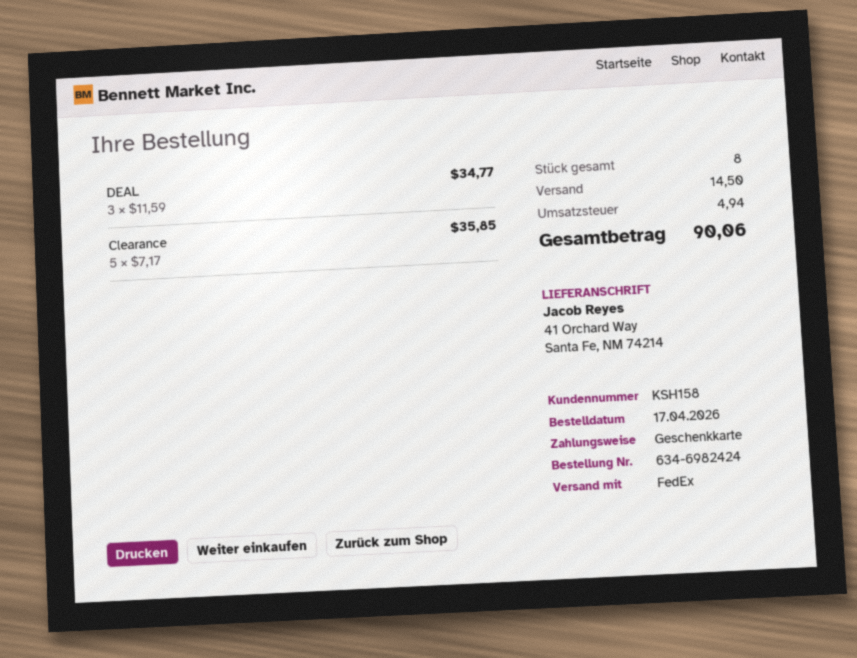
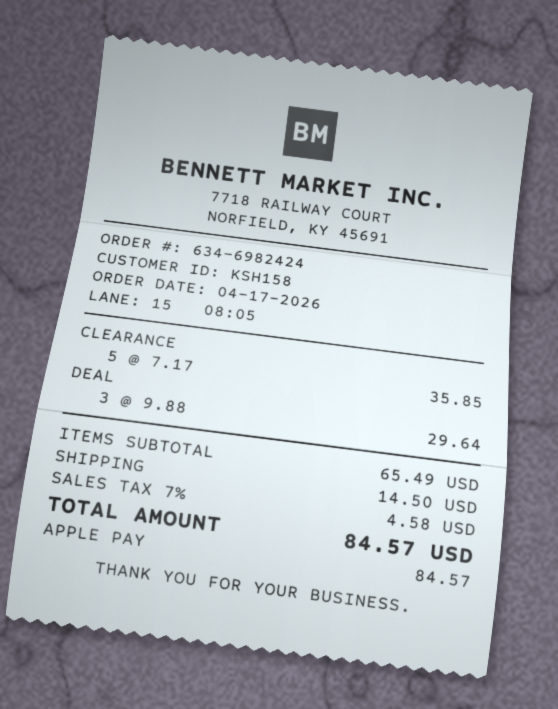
payment method: gift card -> Apple Pay
DEAL: 3 x 11.59 = 34.77 -> 3 x 9.88 = 29.64
tax: 4.94 -> 4.58
total: 90.06 -> 84.57

